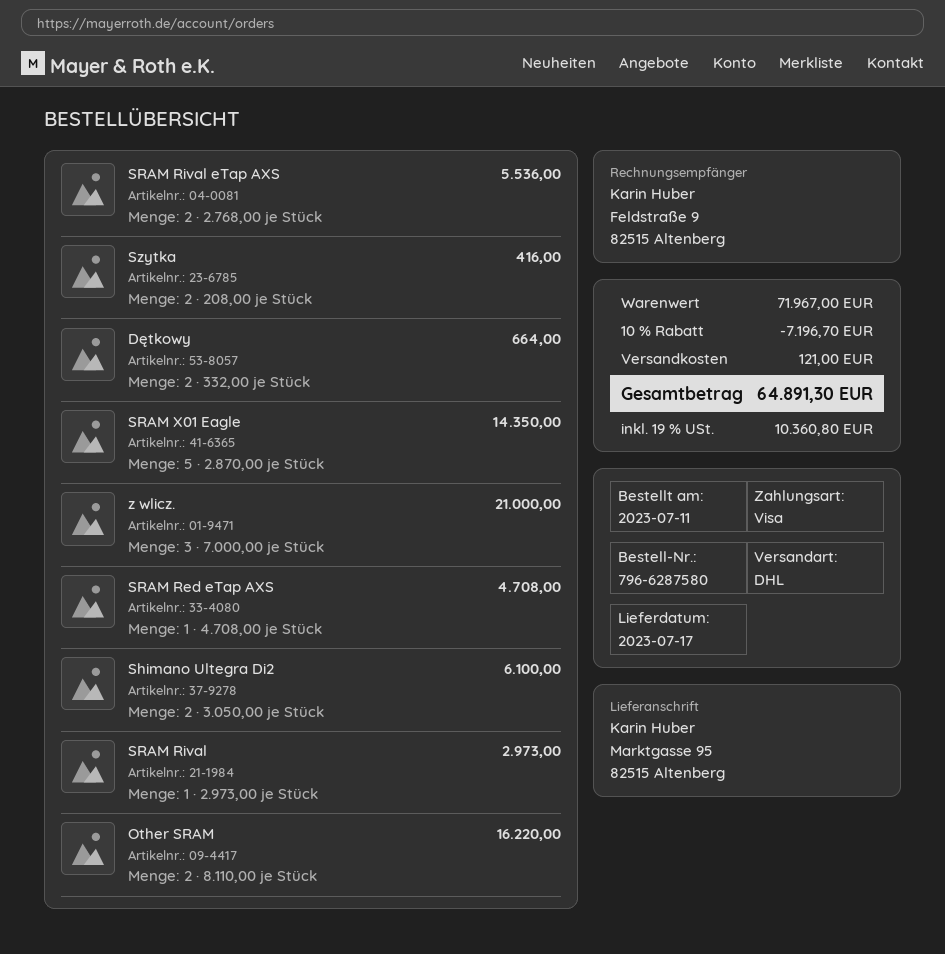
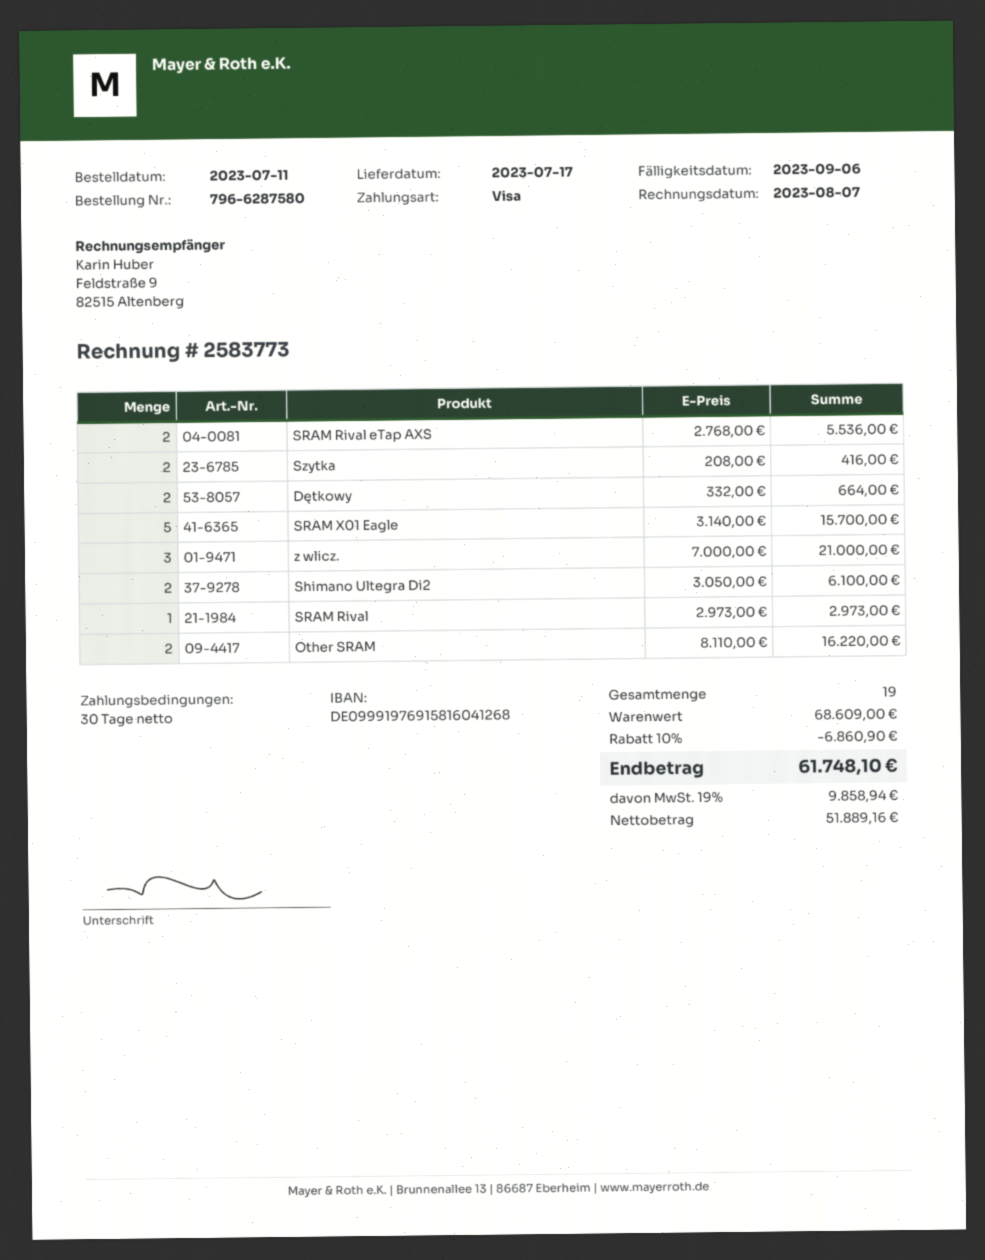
SRAM X01 Eagle: 5 x 2870.00 = 14350.00 -> 5 x 3140.00 = 15700.00
SRAM Red eTap AXS: 1 x 4708.00 = 4708.00 -> none
subtotal: 71967.00 -> 68609.00
discount: 10% = 7196.70 -> 10% = 6860.90
shipping: 121.00 -> none
tax: 19% = 10360.80 -> 19% = 9858.94
total: 64891.30 -> 61748.10

